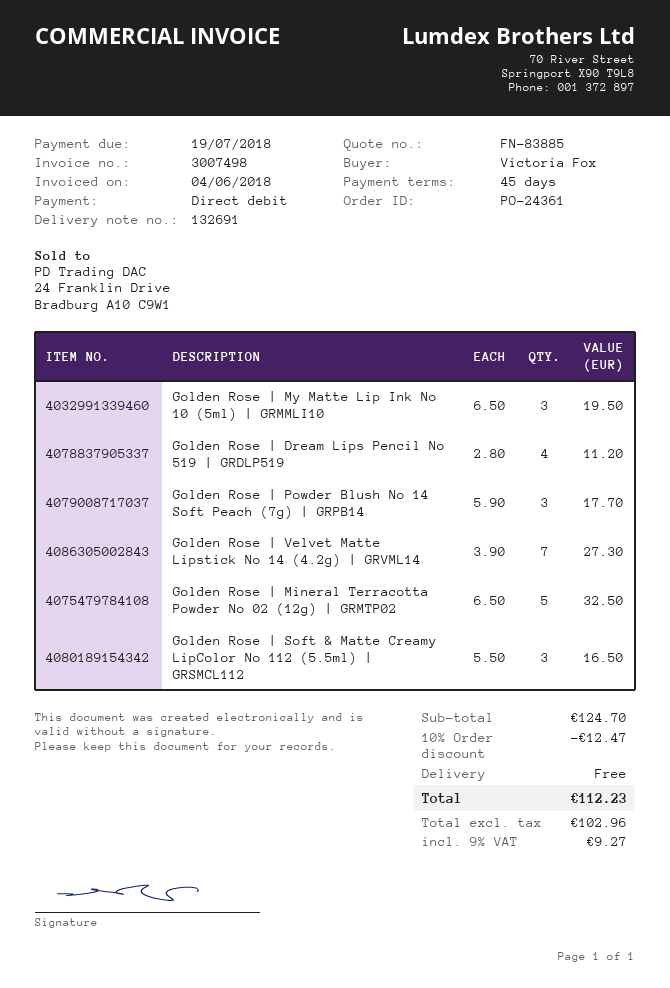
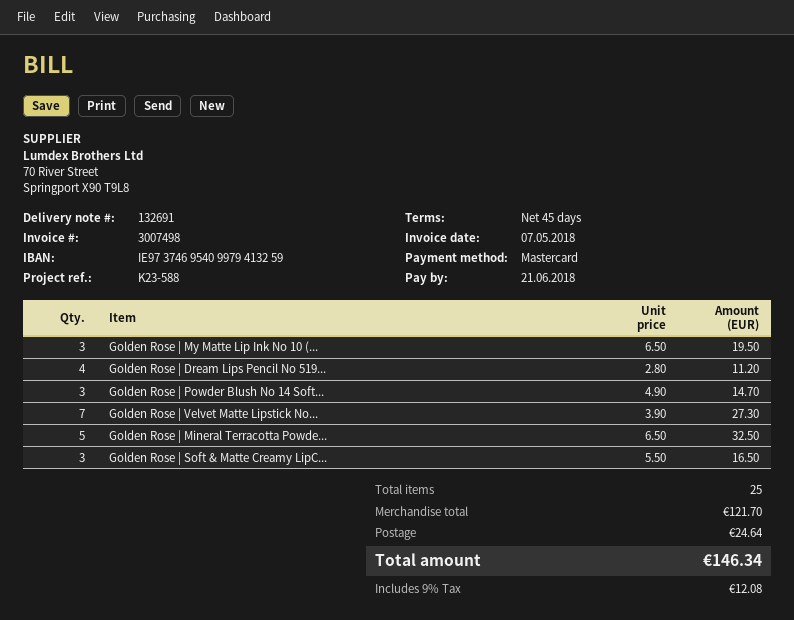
invoice date: 2018-06-04 -> 2018-05-07
due date: 2018-07-19 -> 2018-06-21
payment method: direct debit -> Mastercard
Golden Rose | Powder Blush No 14 Soft Peach (7g) | GRPB14: 3 x 5.90 = 17.70 -> 3 x 4.90 = 14.70
subtotal: 124.70 -> 121.70
discount: 10% = 12.47 -> none
shipping: 0.00 -> 24.64
tax: 9% = 9.27 -> 9% = 12.08
total: 112.23 -> 146.34

